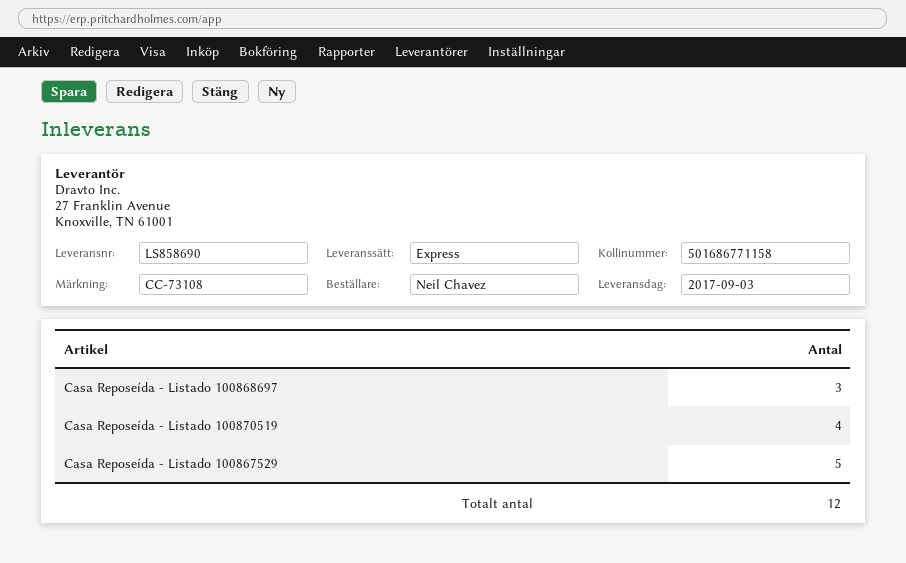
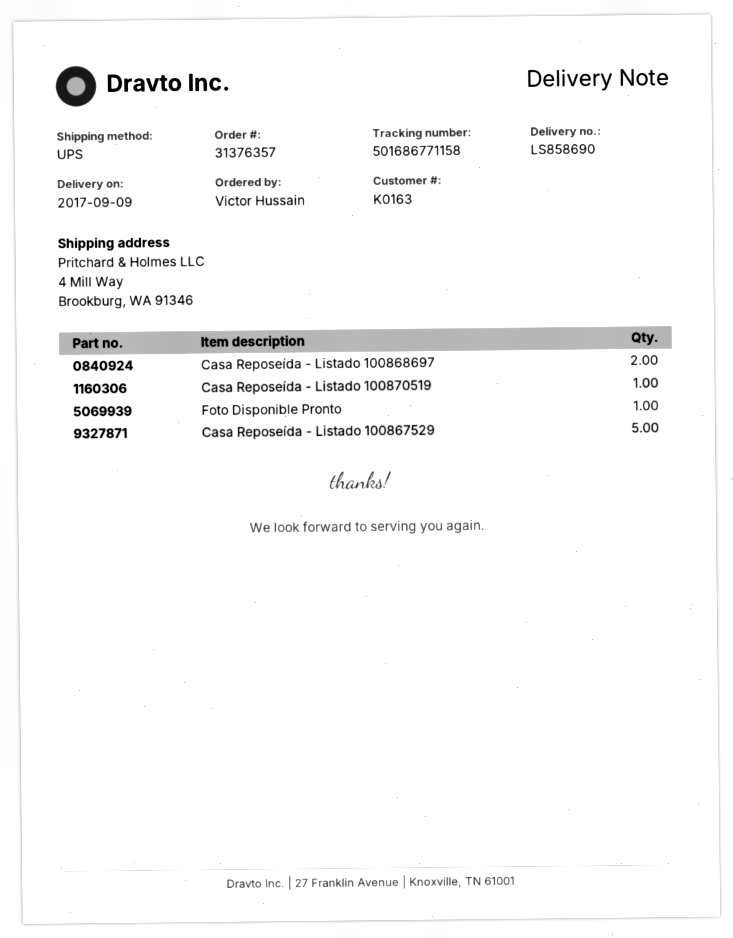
delivery date: 2017-09-03 -> 2017-09-09
ordered by: Neil Chavez -> Victor Hussain
shipping method: express -> UPS
Casa Reposeída - Listado 100868697: 3 -> 2
Casa Reposeída - Listado 100870519: 4 -> 1
Foto Disponible Pronto: none -> 1

